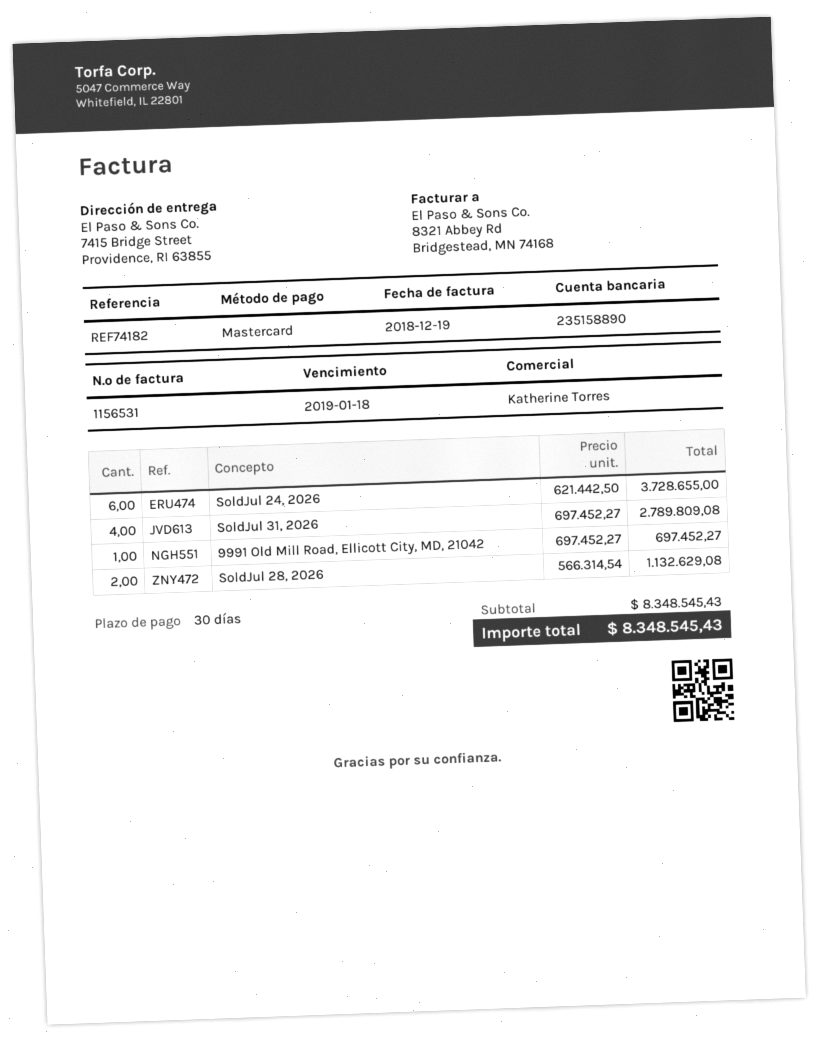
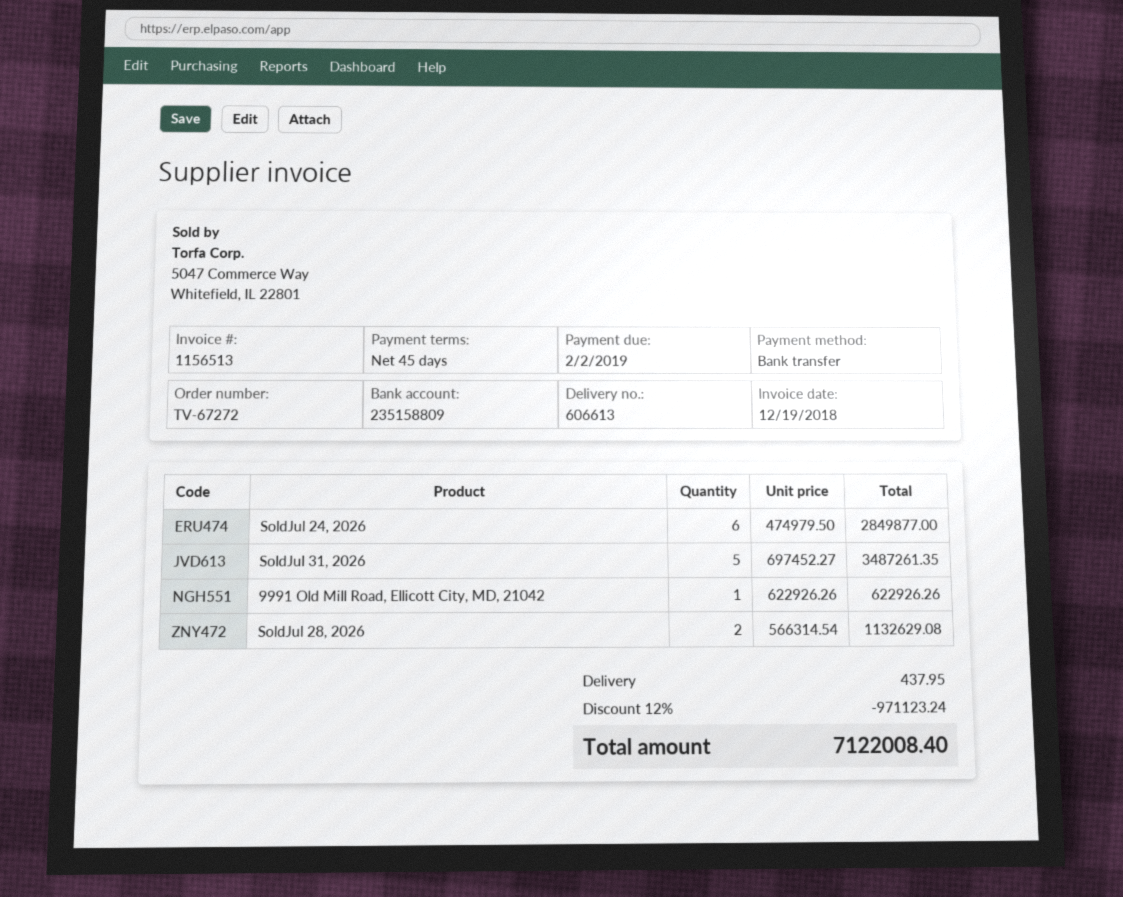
invoice number: 1156531 -> 1156513
payment terms: 30 days -> 45 days
due date: 2019-01-18 -> 2019-02-02
payment method: Mastercard -> bank transfer
bank account: 235158890 -> 235158809
SoldJul 24, 2026: 6 x 621442.50 = 3728655.00 -> 6 x 474979.50 = 2849877.00
SoldJul 31, 2026: 4 x 697452.27 = 2789809.08 -> 5 x 697452.27 = 3487261.35
9991 Old Mill Road, Ellicott City, MD, 21042: 1 x 697452.27 = 697452.27 -> 1 x 622926.26 = 622926.26
discount: none -> 12% = 971123.24
shipping: none -> 437.95
total: 8348545.43 -> 7122008.40

